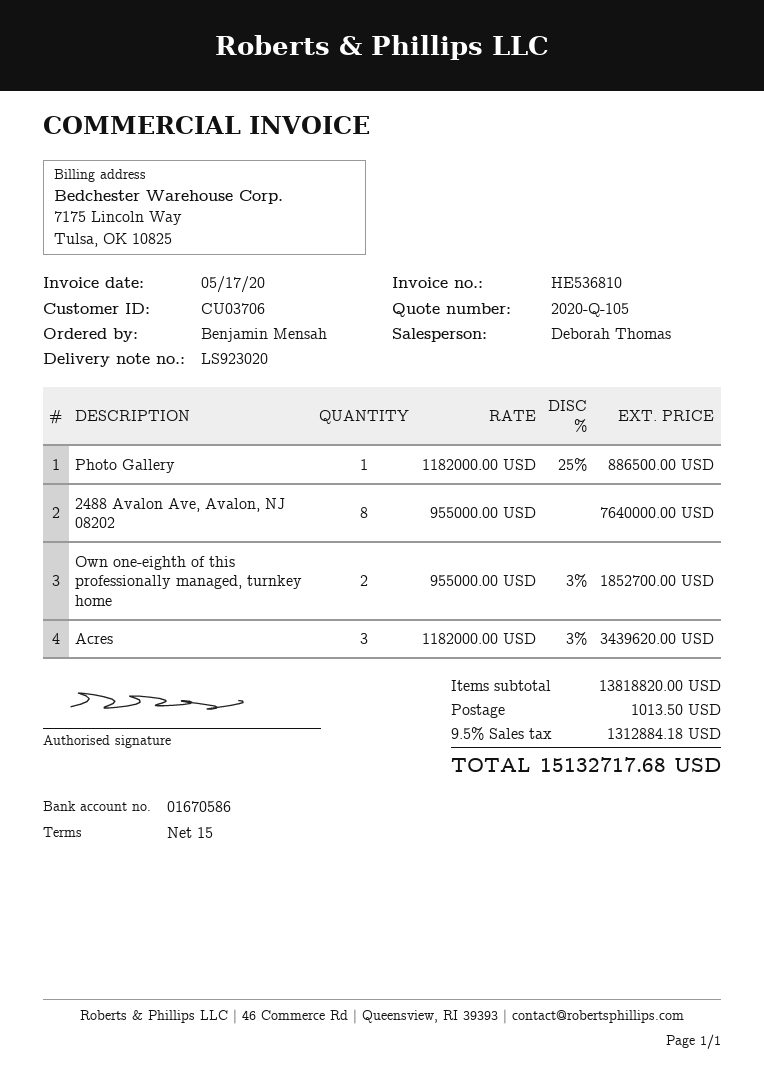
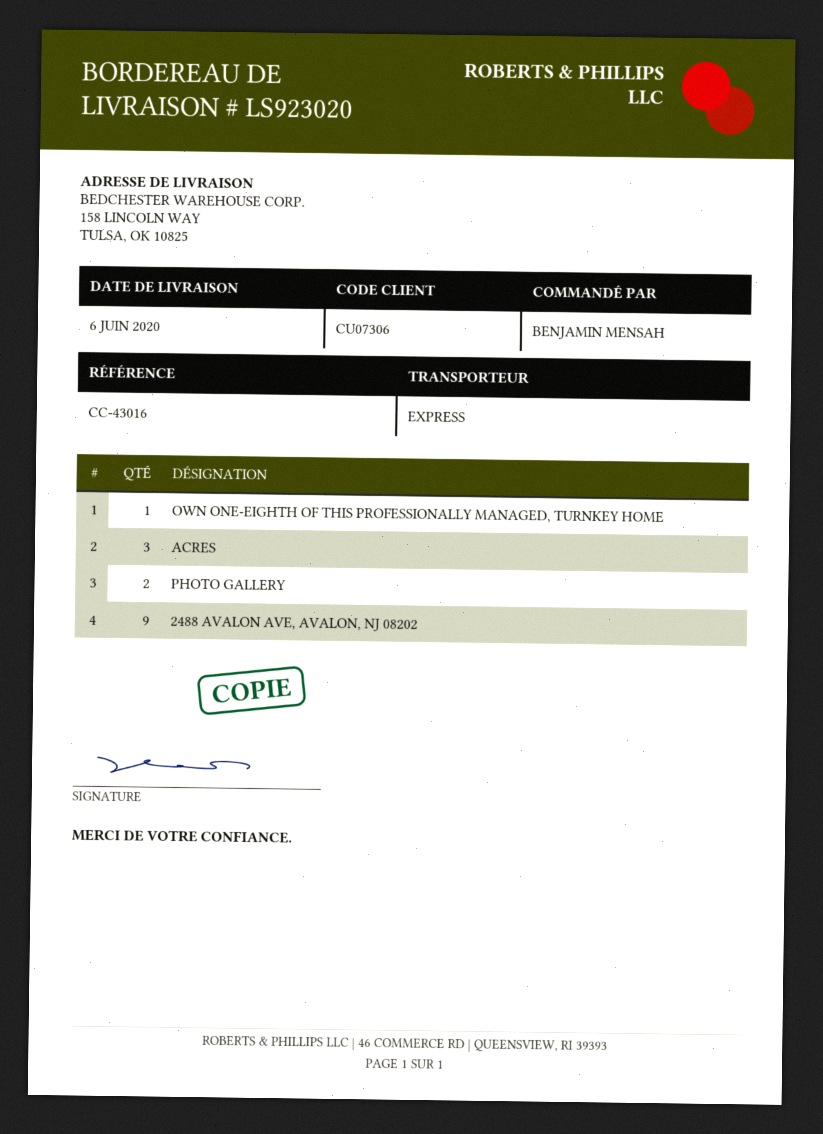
customer number: CU03706 -> CU07306
Photo Gallery: 1 -> 2
2488 Avalon Ave, Avalon, NJ 08202: 8 -> 9
Own one-eighth of this professionally managed, turnkey home: 2 -> 1

